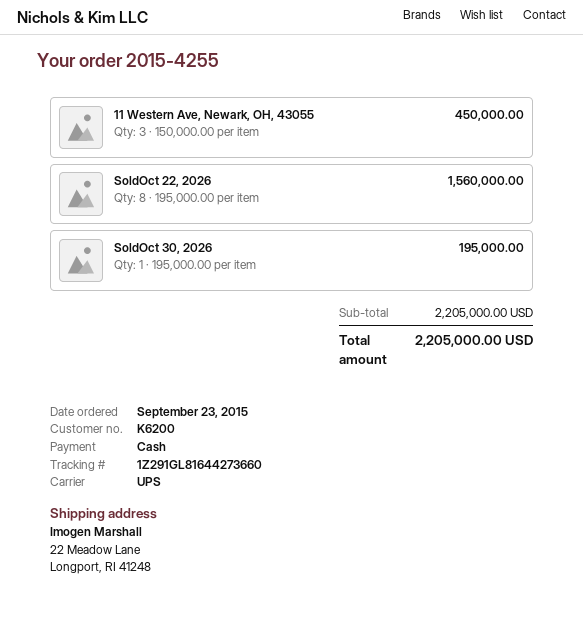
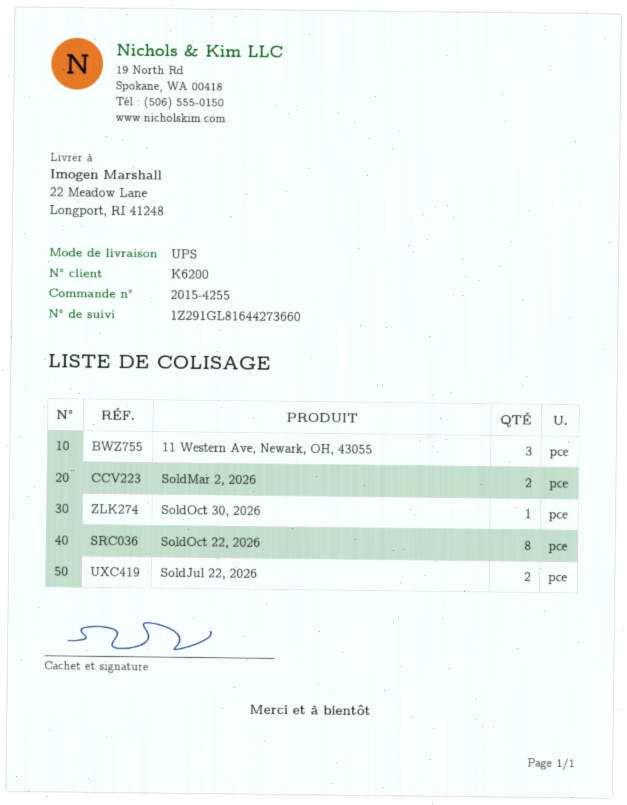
SoldMar 2, 2026: none -> 2
SoldJul 22, 2026: none -> 2

